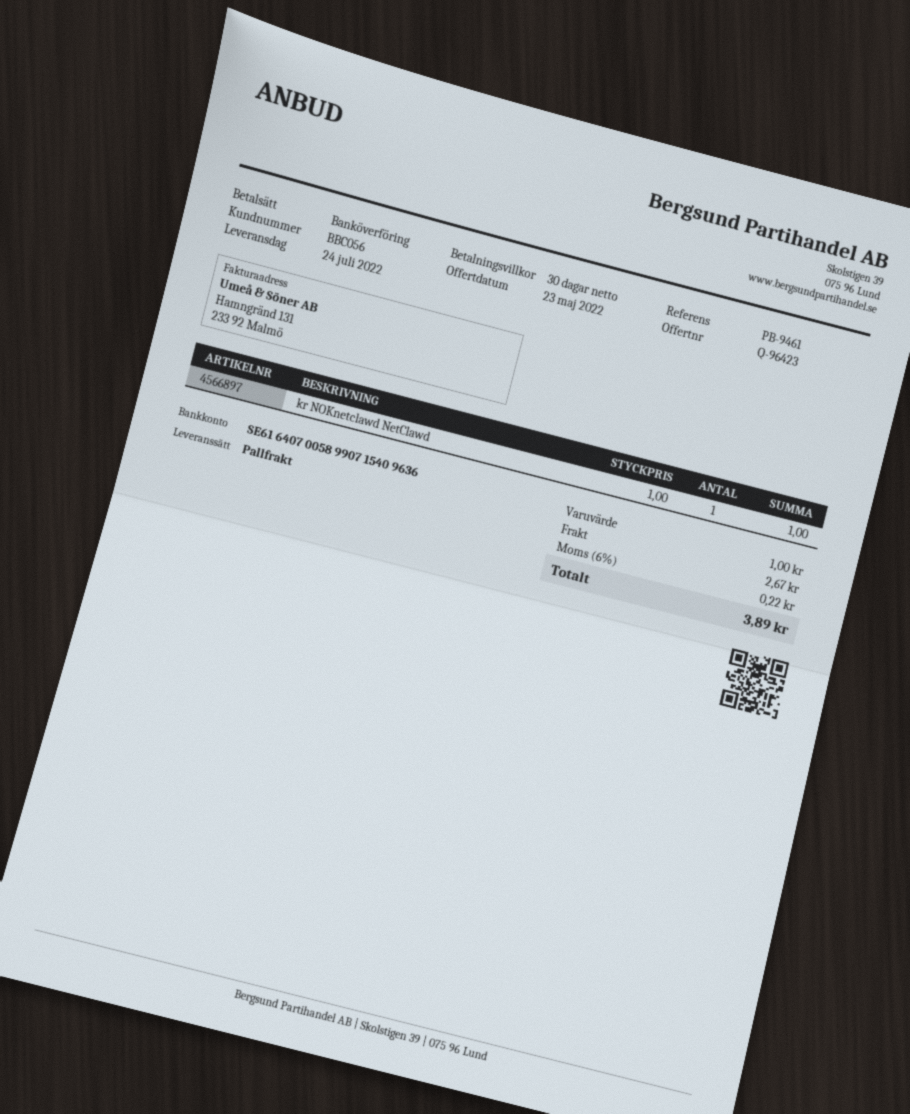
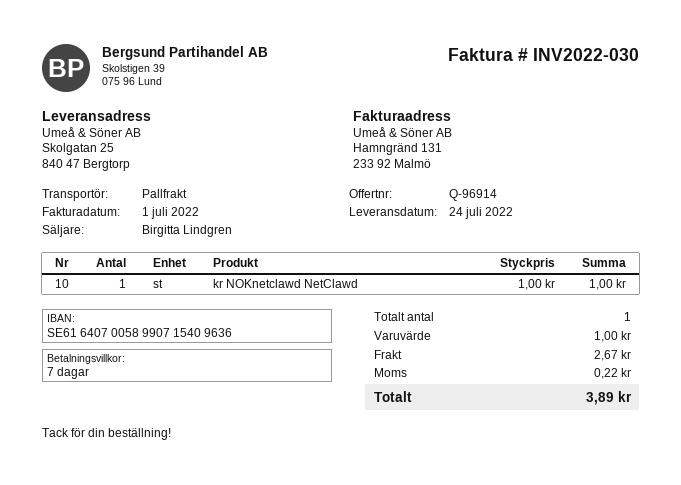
quote number: Q-96423 -> Q-96914
payment terms: 30 days -> 7 days

